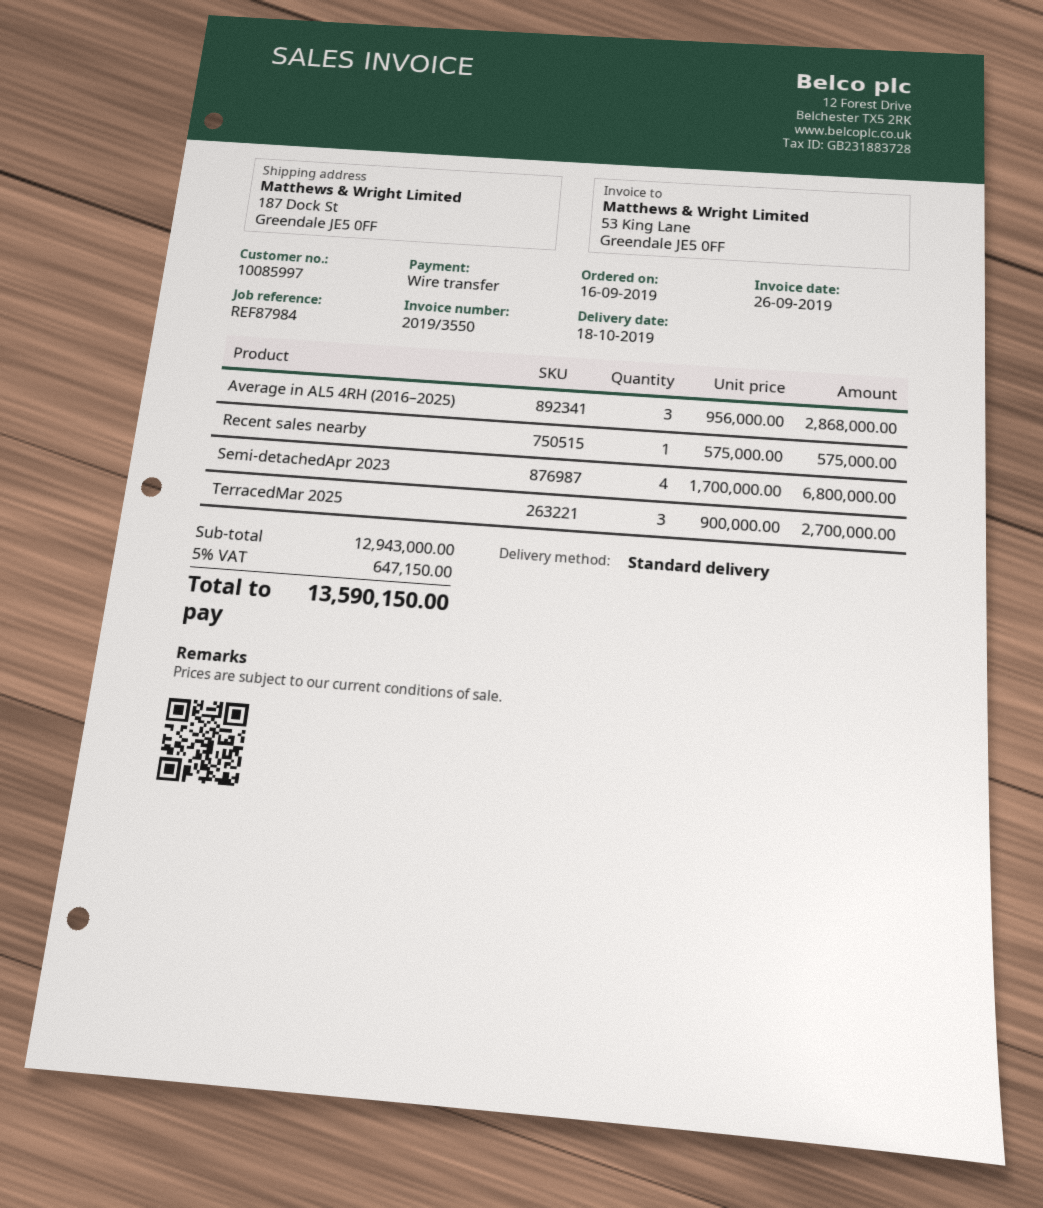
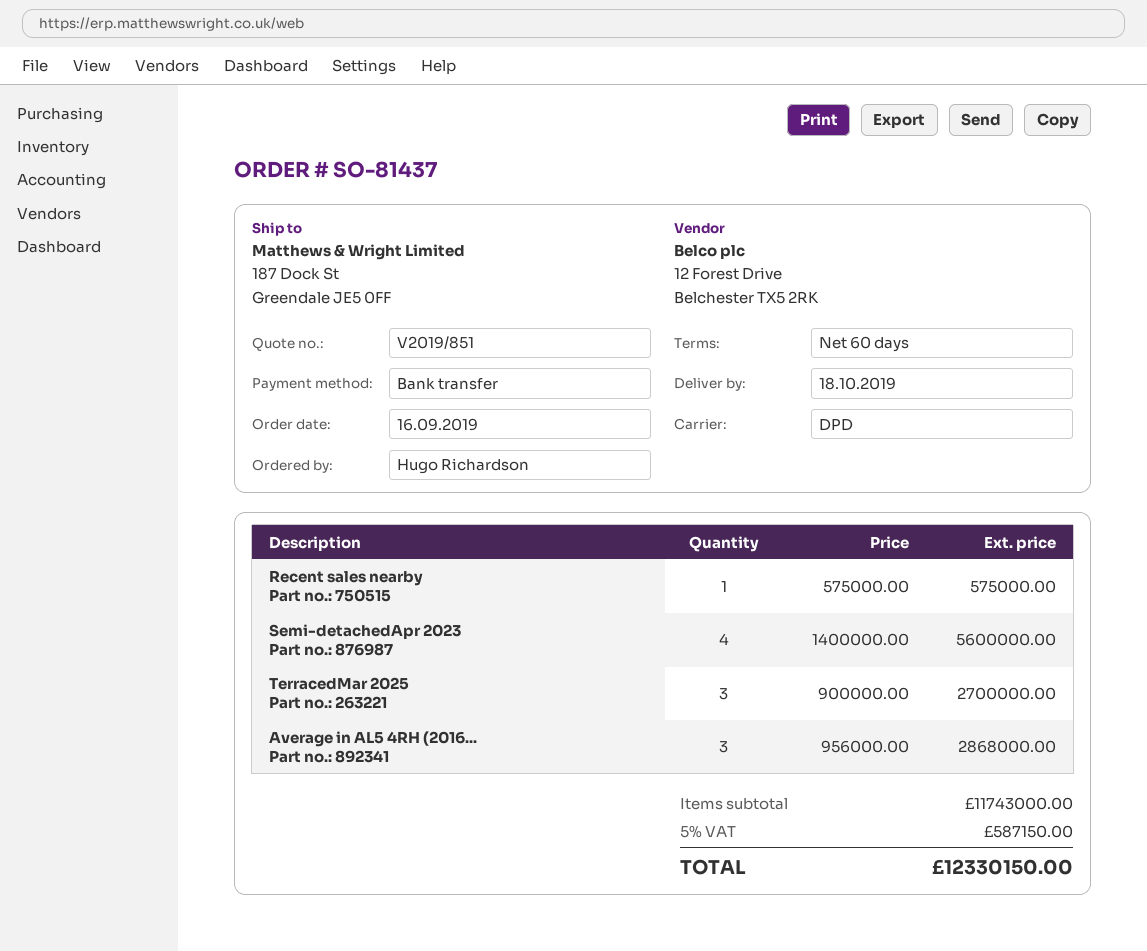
shipping method: standard -> DPD
Semi-detachedApr 2023: 4 x 1700000.00 = 6800000.00 -> 4 x 1400000.00 = 5600000.00
subtotal: 12943000.00 -> 11743000.00
tax: 5% = 647150.00 -> 5% = 587150.00
total: 13590150.00 -> 12330150.00

